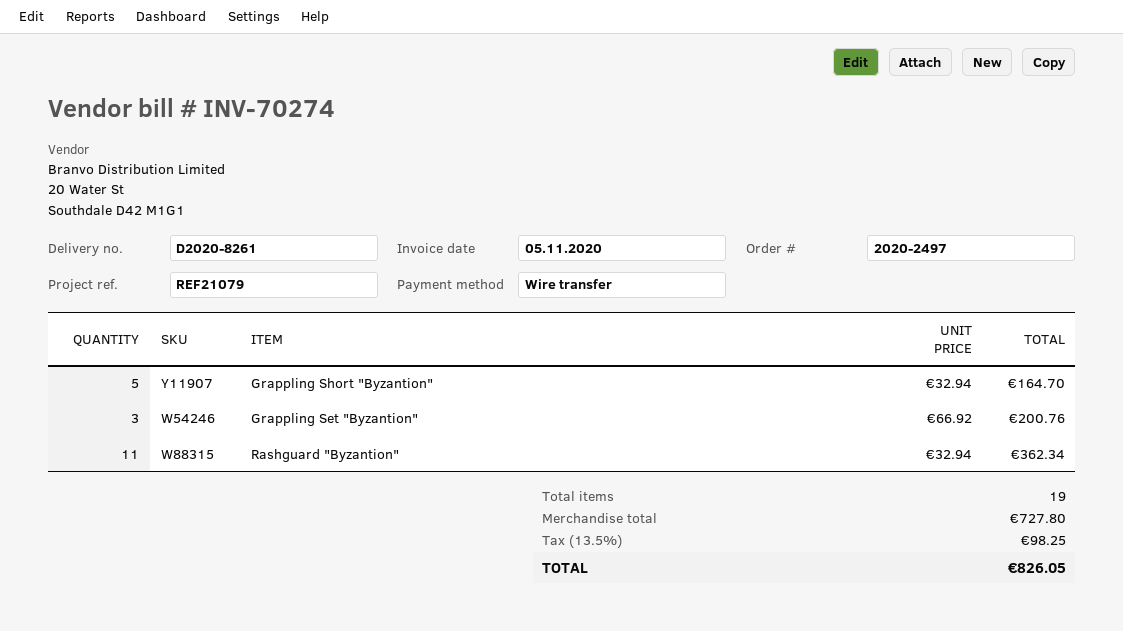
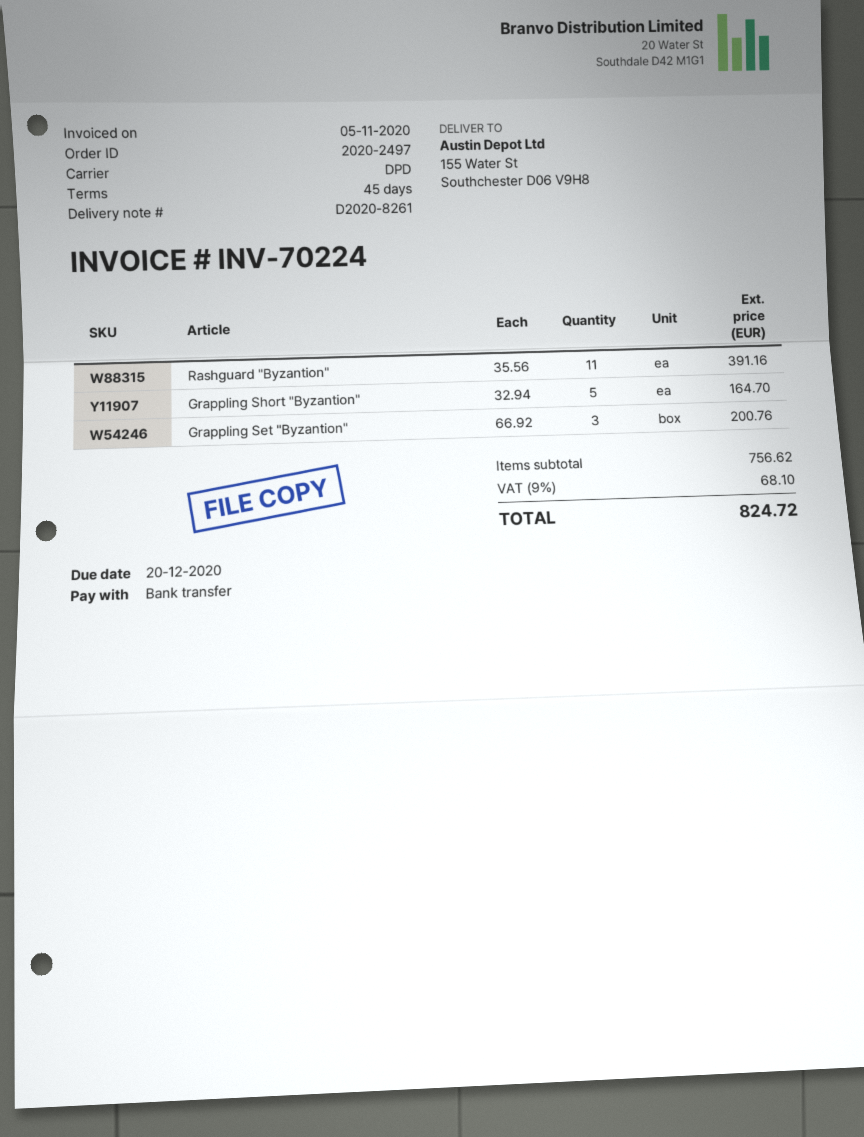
invoice number: INV-70274 -> INV-70224
Rashguard "Byzantion": 11 x 32.94 = 362.34 -> 11 x 35.56 = 391.16
subtotal: 727.80 -> 756.62
tax: 13.5% = 98.25 -> 9% = 68.10
total: 826.05 -> 824.72

